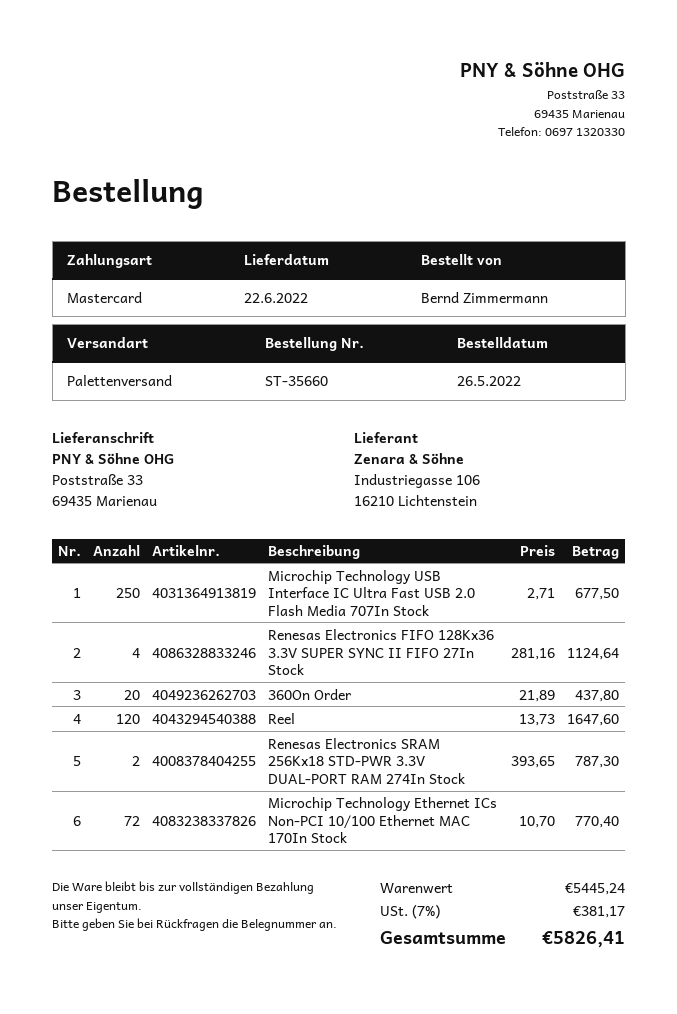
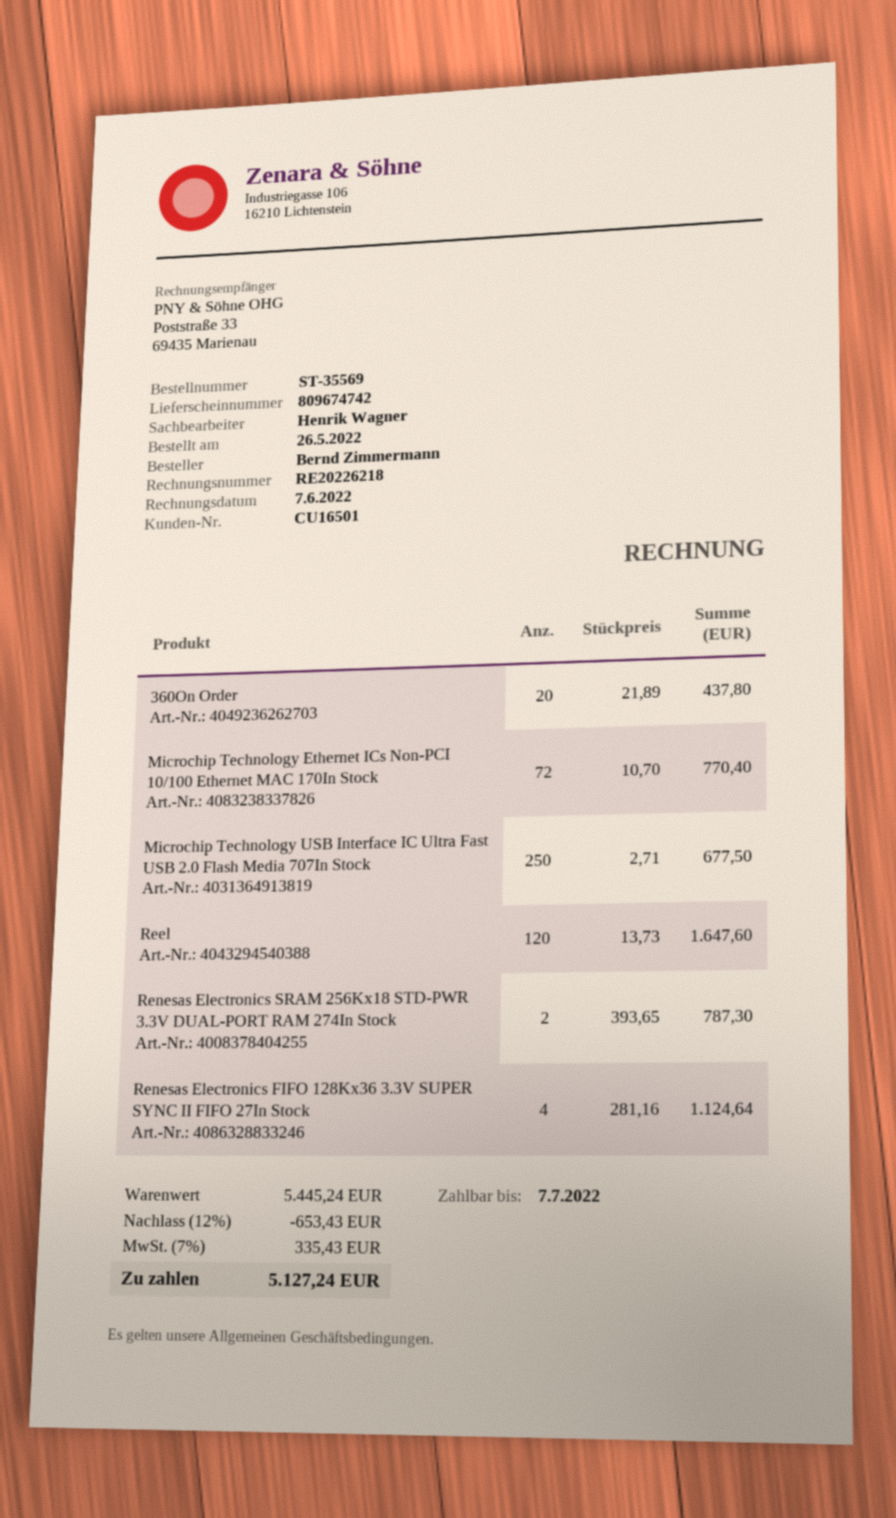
order number: ST-35660 -> ST-35569
discount: none -> 12% = 653.43
tax: 7% = 381.17 -> 7% = 335.43
total: 5826.41 -> 5127.24

